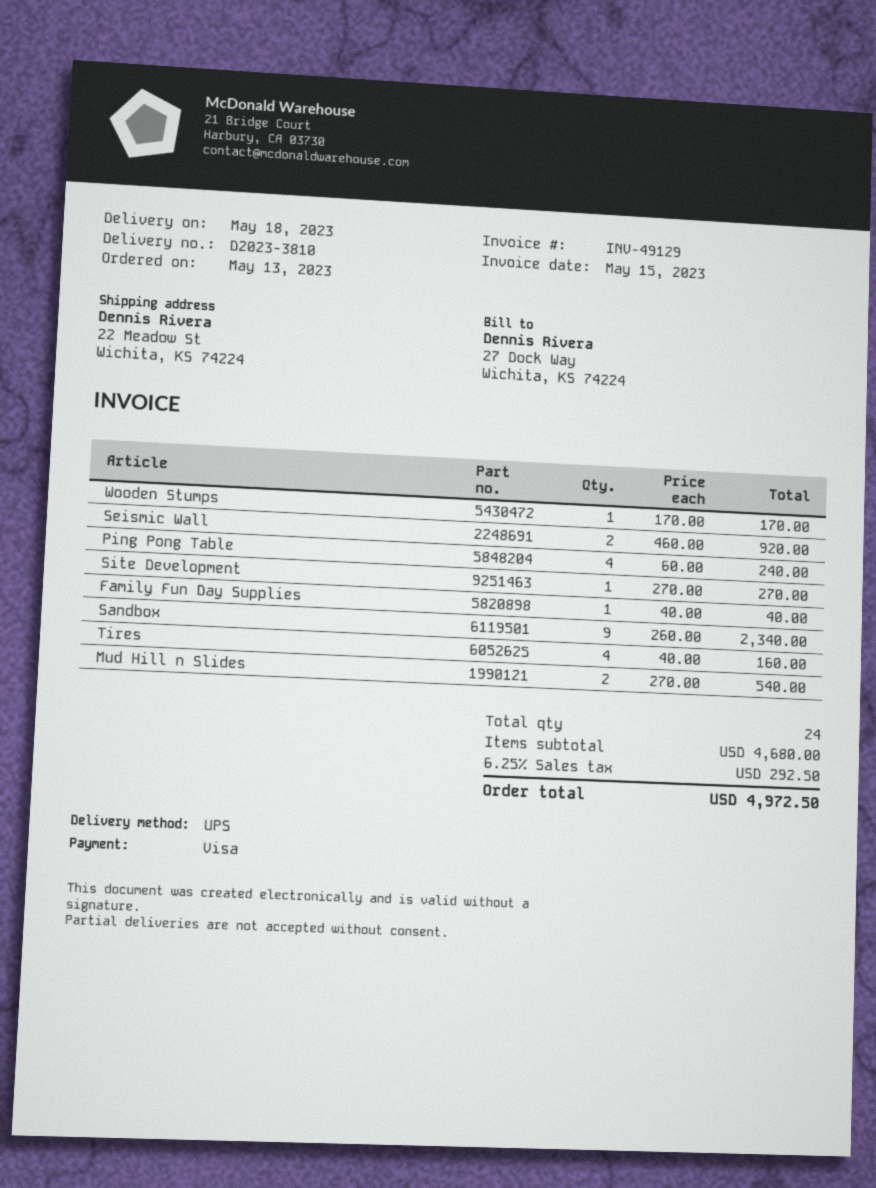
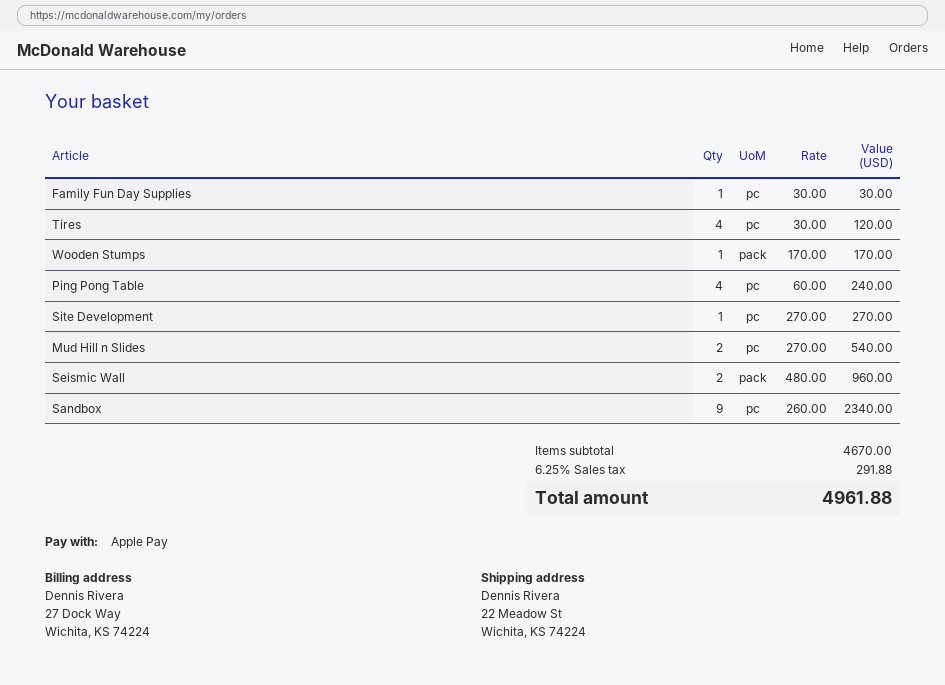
payment method: Visa -> Apple Pay
Seismic Wall: 2 x 460.00 = 920.00 -> 2 x 480.00 = 960.00
Family Fun Day Supplies: 1 x 40.00 = 40.00 -> 1 x 30.00 = 30.00
Tires: 4 x 40.00 = 160.00 -> 4 x 30.00 = 120.00
subtotal: 4680.00 -> 4670.00
tax: 6.25% = 292.50 -> 6.25% = 291.88
total: 4972.50 -> 4961.88

